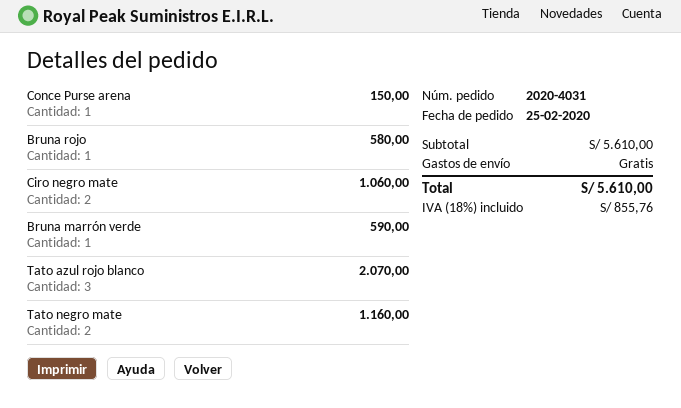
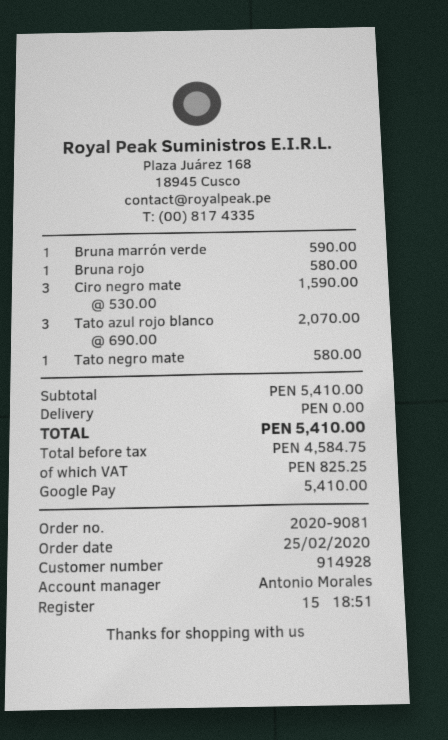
order number: 2020-4031 -> 2020-9081
Conce Purse arena: 1 for 150.00 -> none
Ciro negro mate: 2 for 1060.00 -> 3 for 1590.00
Tato negro mate: 2 for 1160.00 -> 1 for 580.00
subtotal: 5610.00 -> 5410.00
tax: 855.76 -> 825.25
total: 5610.00 -> 5410.00

